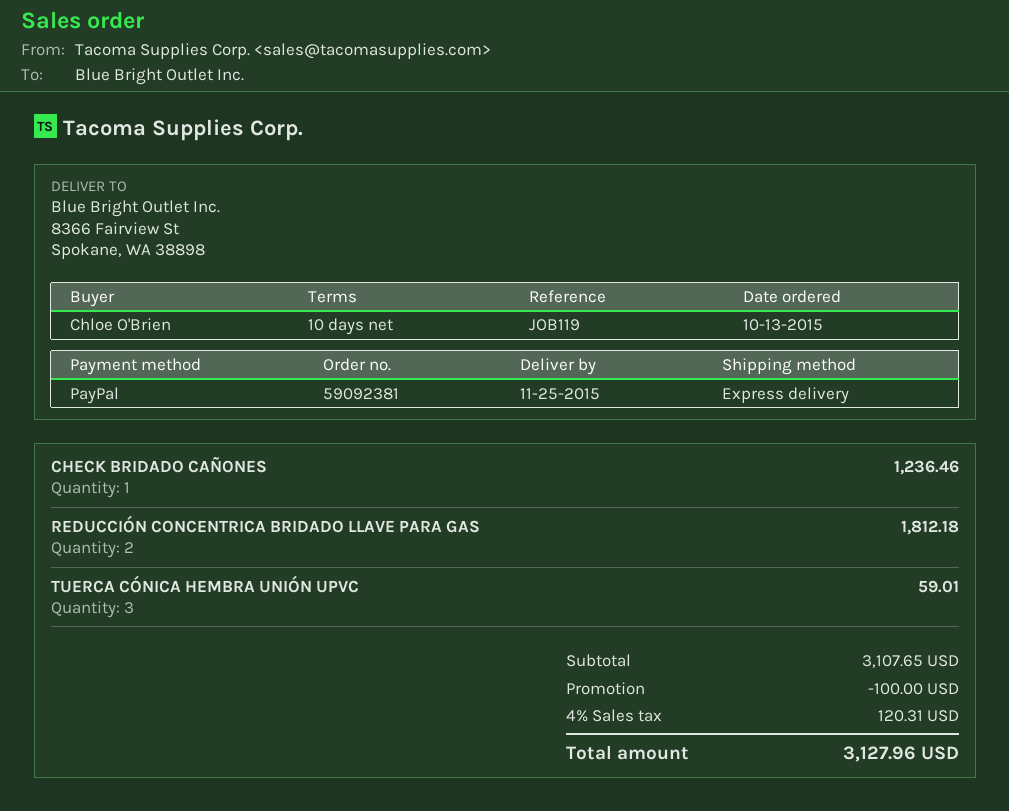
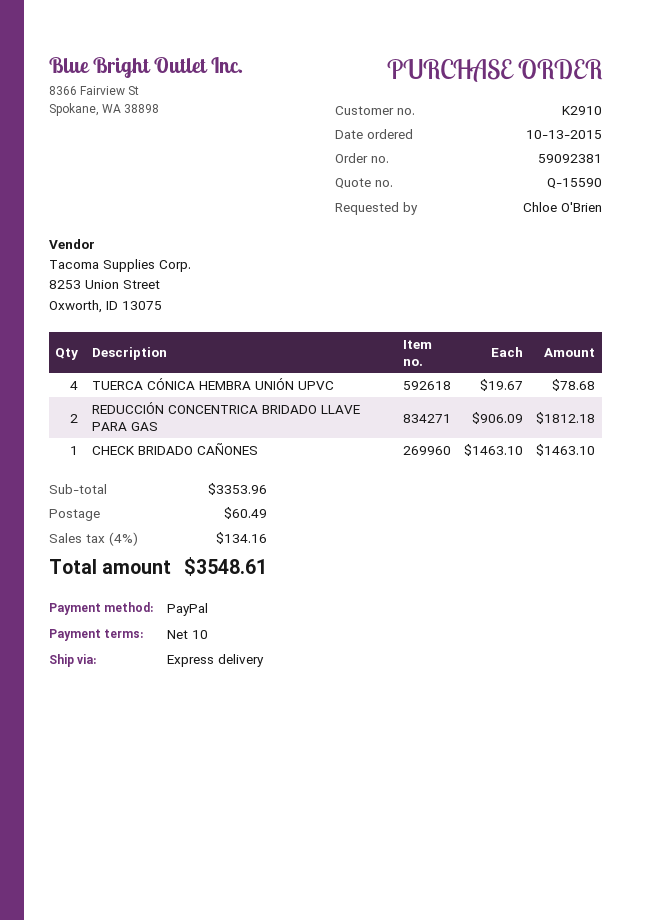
CHECK BRIDADO CAÑONES: 1 for 1236.46 -> 1 for 1463.10
TUERCA CÓNICA HEMBRA UNIÓN UPVC: 3 for 59.01 -> 4 for 78.68
subtotal: 3107.65 -> 3353.96
discount: 100.00 -> none
shipping: none -> 60.49
tax: 4% = 120.31 -> 4% = 134.16
total: 3127.96 -> 3548.61

